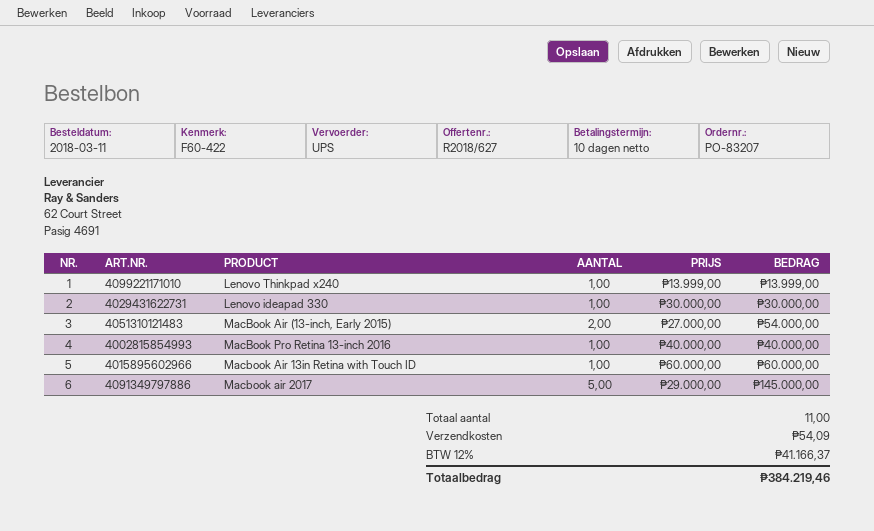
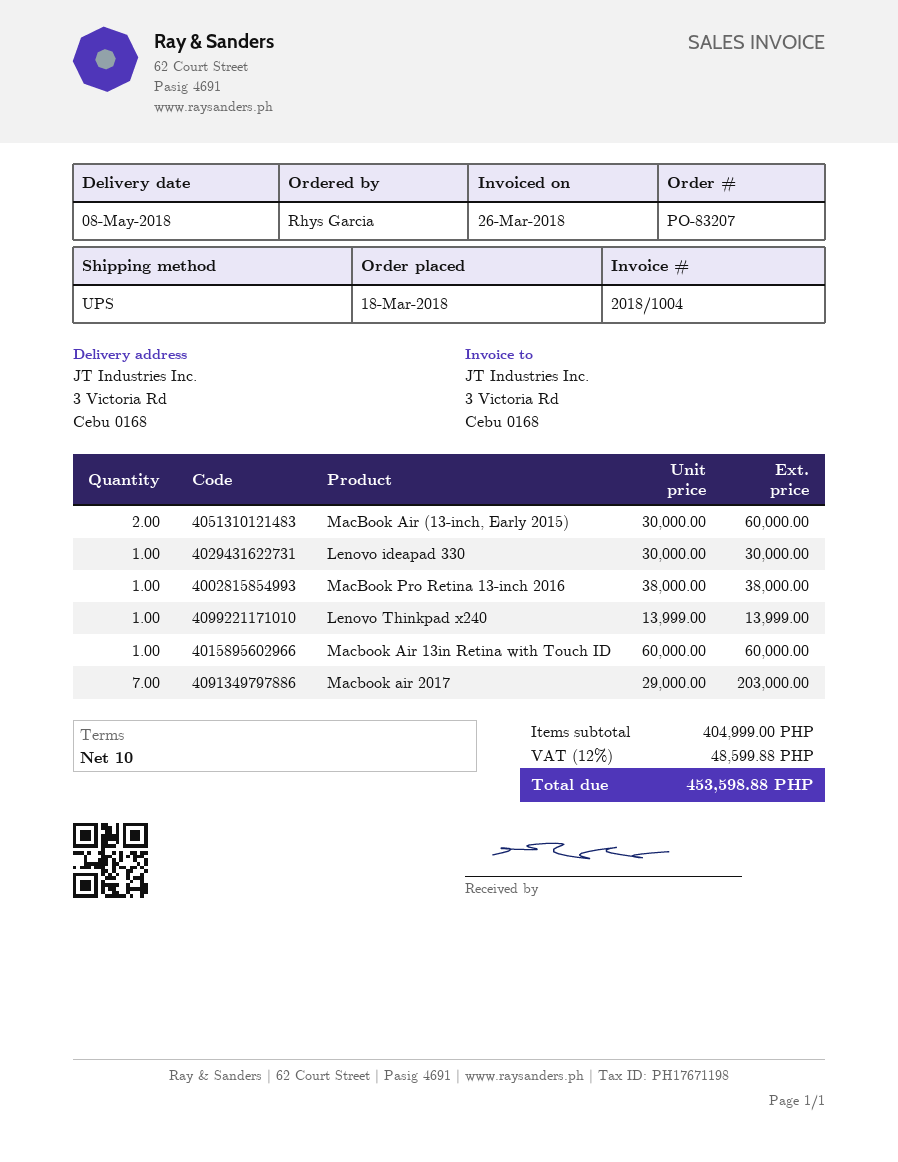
order date: 2018-03-11 -> 2018-03-18
MacBook Air (13-inch, Early 2015): 2 x 27000.00 = 54000.00 -> 2 x 30000.00 = 60000.00
MacBook Pro Retina 13-inch 2016: 1 x 40000.00 = 40000.00 -> 1 x 38000.00 = 38000.00
Macbook air 2017: 5 x 29000.00 = 145000.00 -> 7 x 29000.00 = 203000.00
shipping: 54.09 -> none
tax: 12% = 41166.37 -> 12% = 48599.88
total: 384219.46 -> 453598.88

